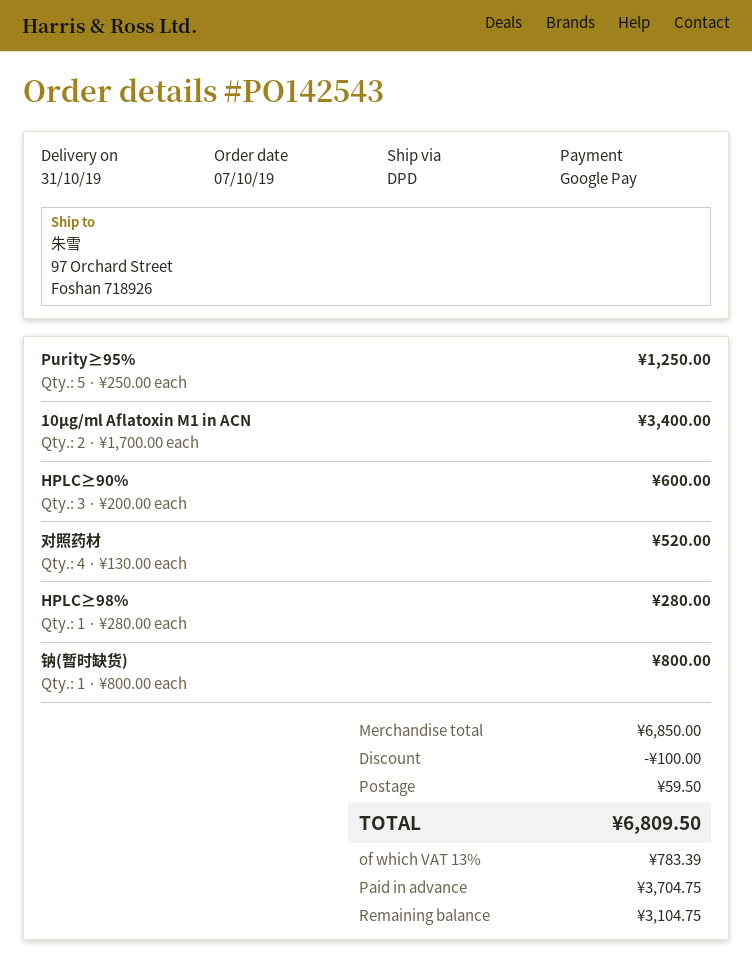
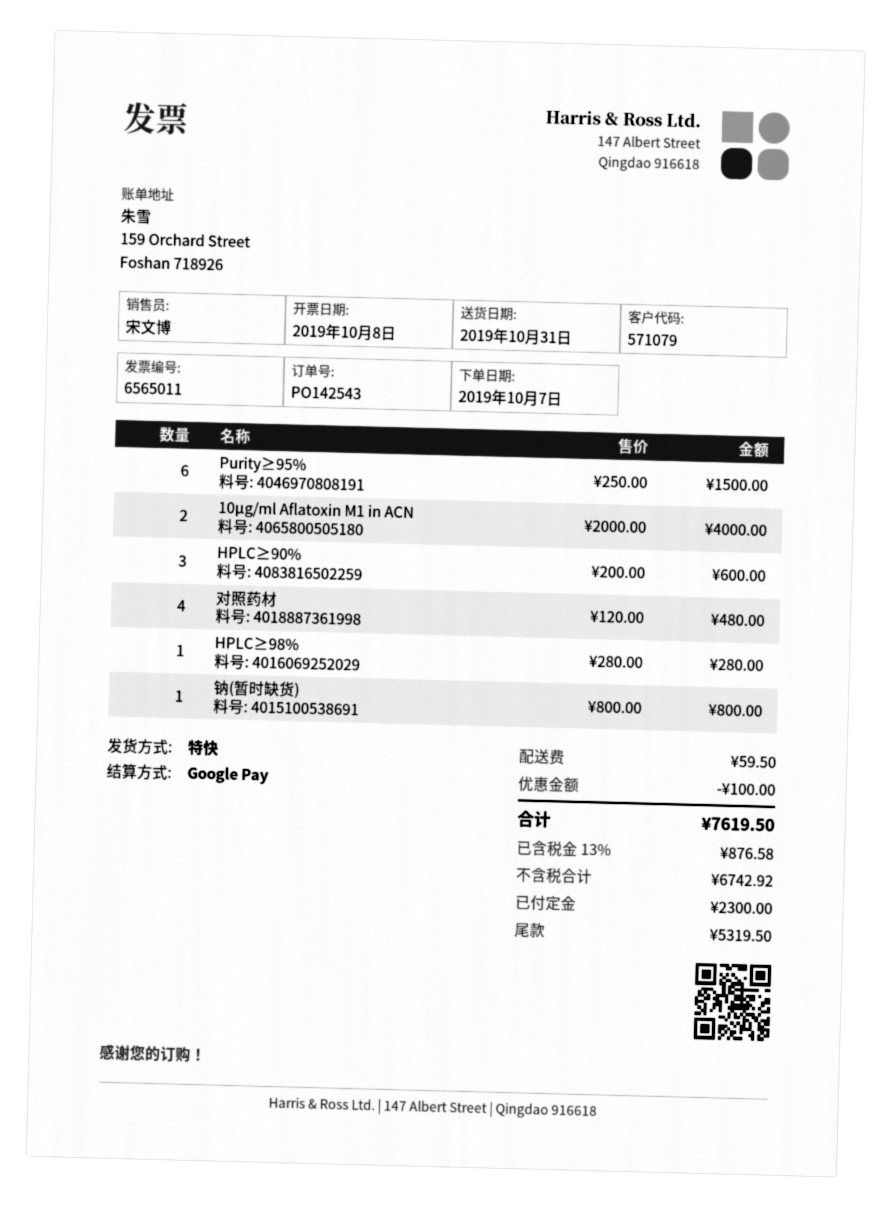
shipping method: DPD -> express
Purity≥95%: 5 x 250.00 = 1250.00 -> 6 x 250.00 = 1500.00
10µg/ml Aflatoxin M1 in ACN: 2 x 1700.00 = 3400.00 -> 2 x 2000.00 = 4000.00
对照药材: 4 x 130.00 = 520.00 -> 4 x 120.00 = 480.00
tax: 13% = 783.39 -> 13% = 876.58
total: 6809.50 -> 7619.50
deposit: 3704.75 -> 2300.00
balance: 3104.75 -> 5319.50

